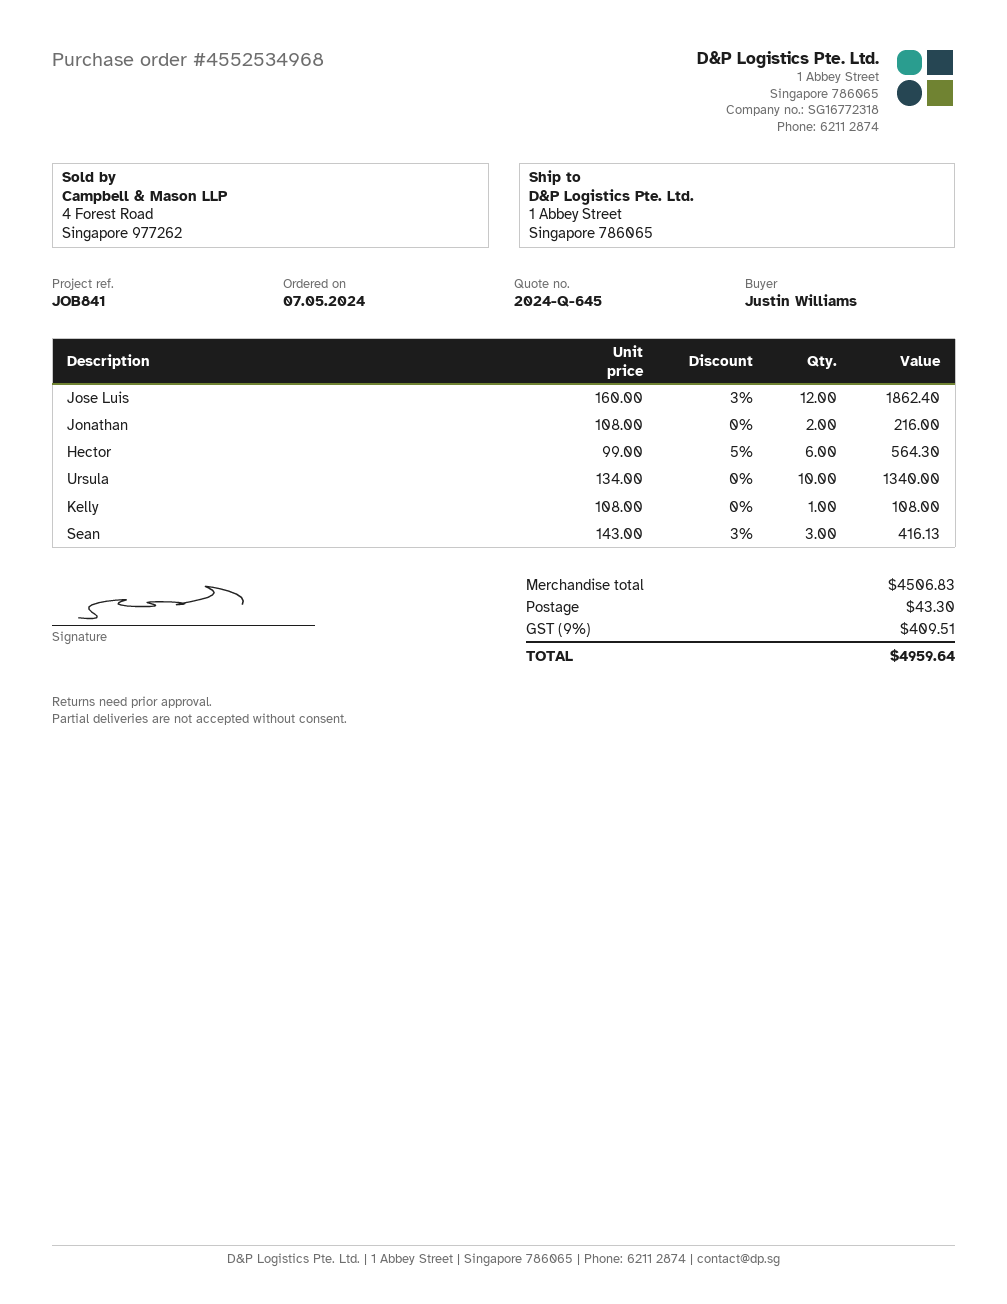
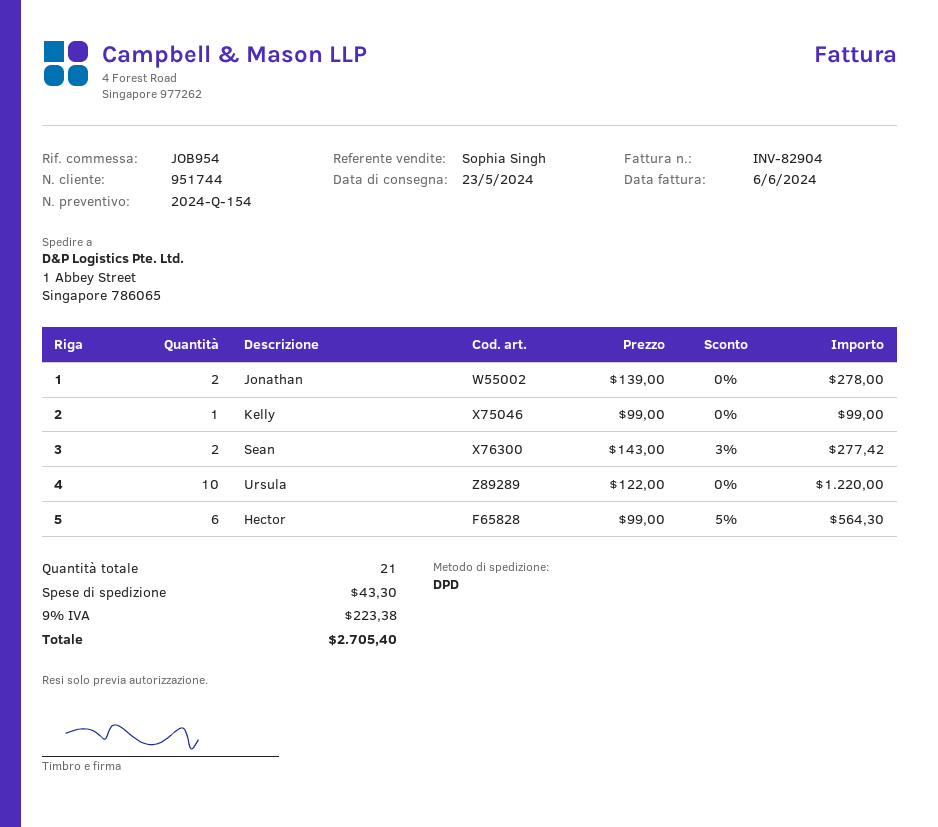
quote number: 2024-Q-645 -> 2024-Q-154
reference: JOB841 -> JOB954
Jose Luis: 12 x 160.00 - 3% = 1862.40 -> none
Jonathan: 2 x 108.00 = 216.00 -> 2 x 139.00 = 278.00
Ursula: 10 x 134.00 = 1340.00 -> 10 x 122.00 = 1220.00
Kelly: 1 x 108.00 = 108.00 -> 1 x 99.00 = 99.00
Sean: 3 x 143.00 - 3% = 416.13 -> 2 x 143.00 - 3% = 277.42
tax: 9% = 409.51 -> 9% = 223.38
total: 4959.64 -> 2705.40

